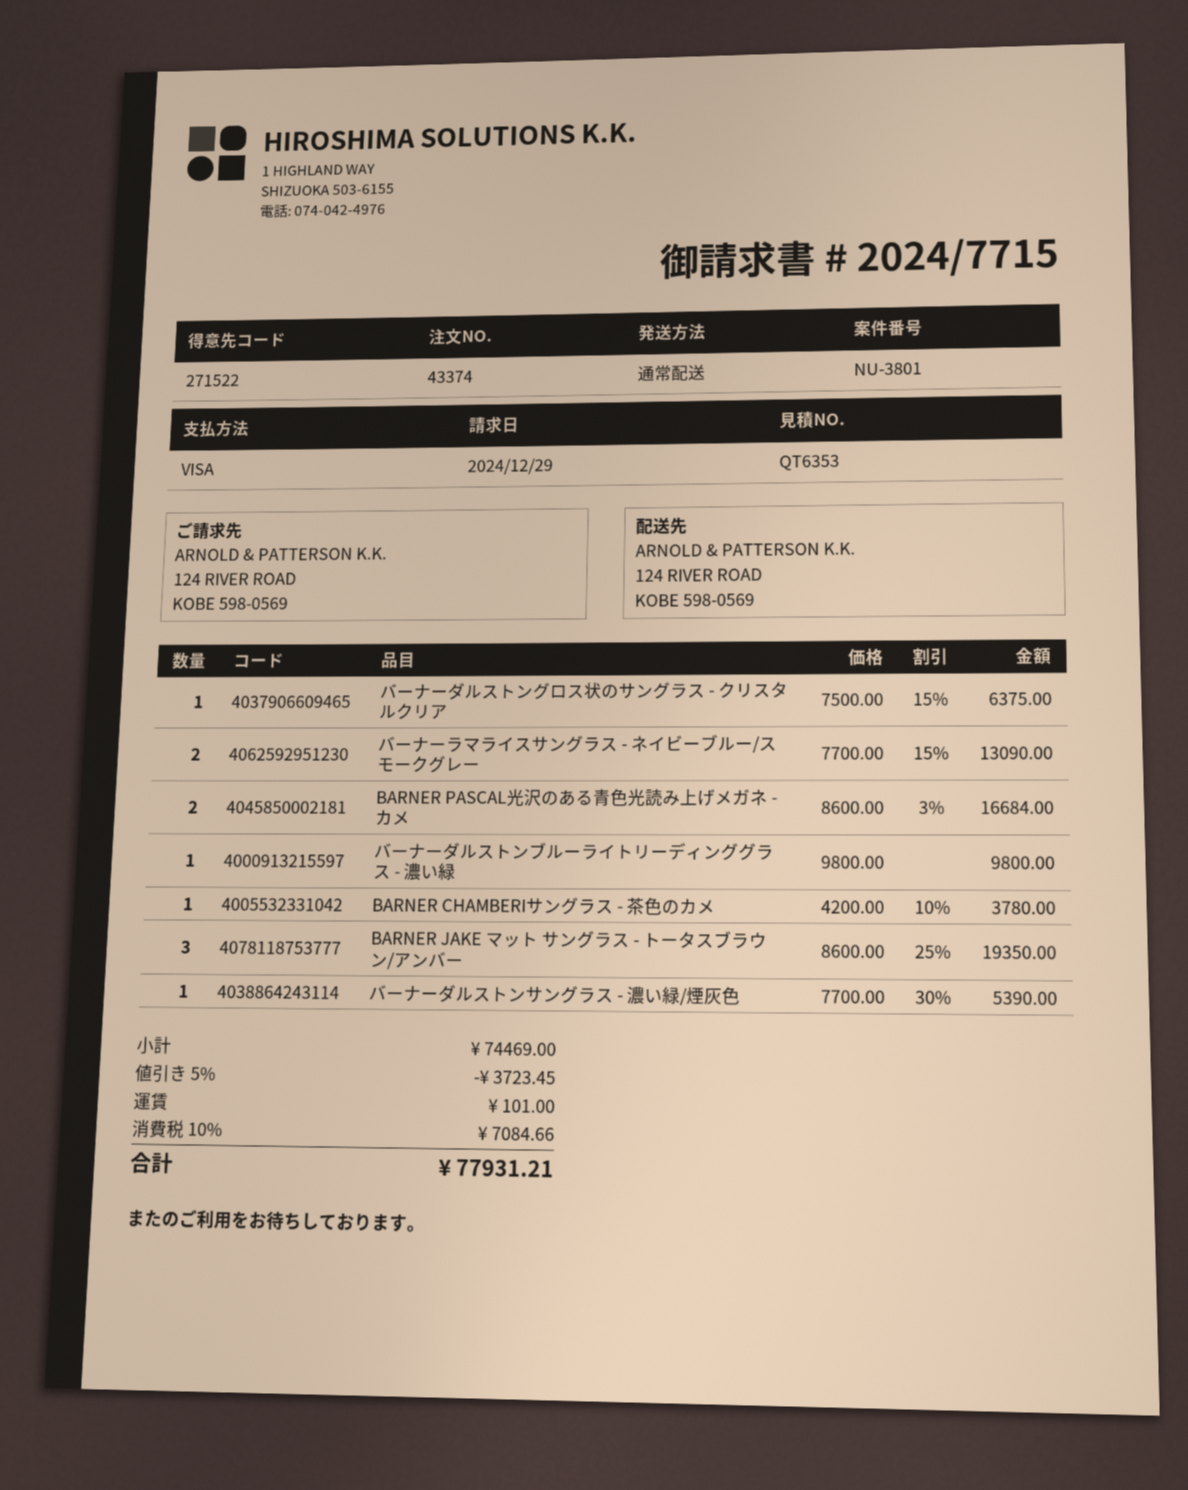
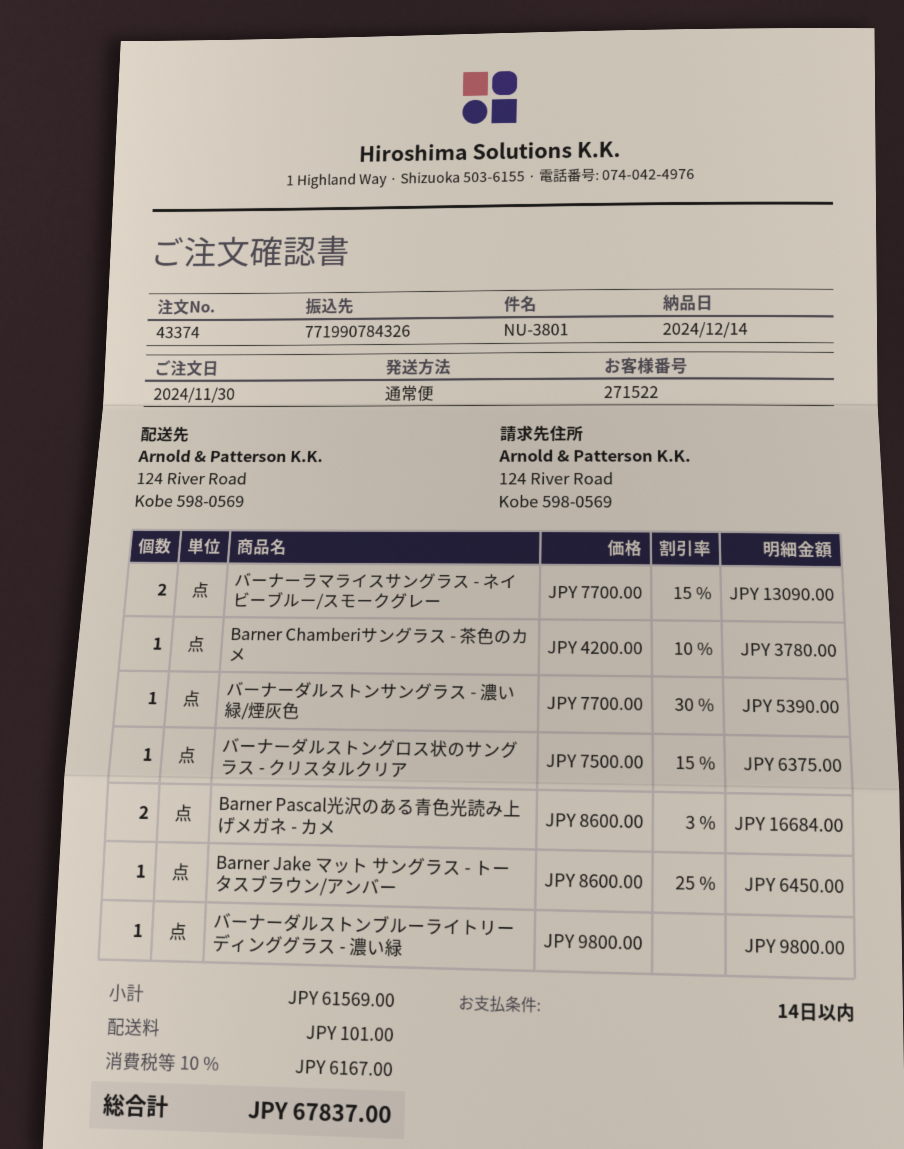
BARNER JAKE マット サングラス - トータスブラウン/アンバー: 3 x 8600.00 - 25% = 19350.00 -> 1 x 8600.00 - 25% = 6450.00
subtotal: 74469.00 -> 61569.00
discount: 5% = 3723.45 -> none
tax: 10% = 7084.66 -> 10% = 6167.00
total: 77931.21 -> 67837.00

